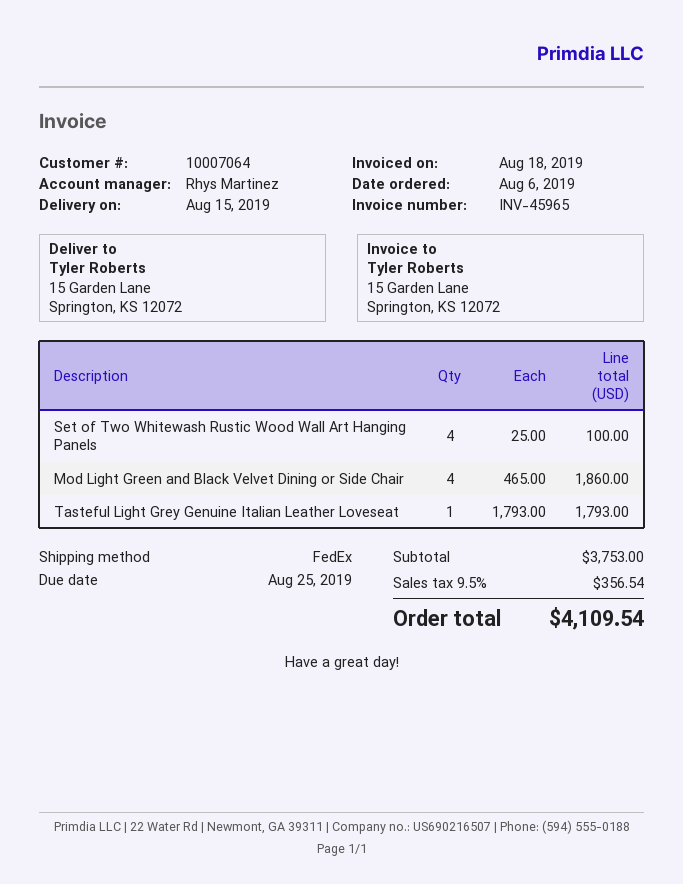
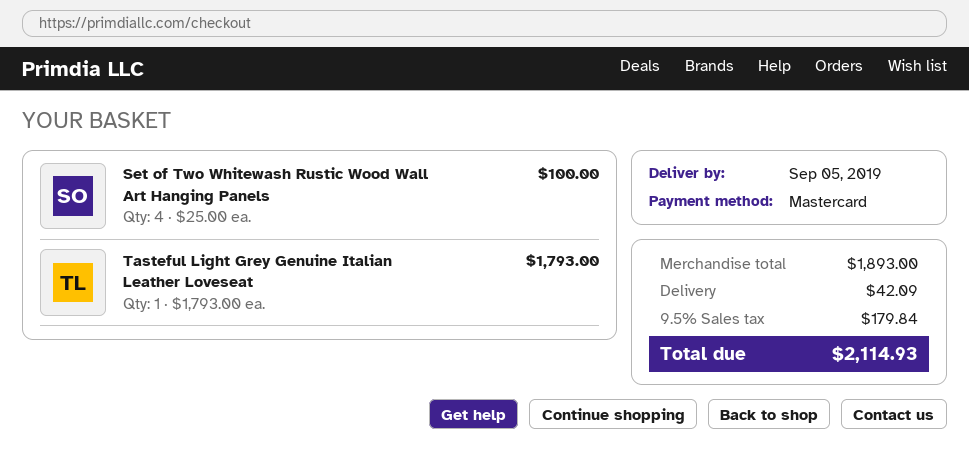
delivery date: 2019-08-15 -> 2019-09-05
Mod Light Green and Black Velvet Dining or Side Chair: 4 x 465.00 = 1860.00 -> none
subtotal: 3753.00 -> 1893.00
shipping: none -> 42.09
tax: 9.5% = 356.54 -> 9.5% = 179.84
total: 4109.54 -> 2114.93

